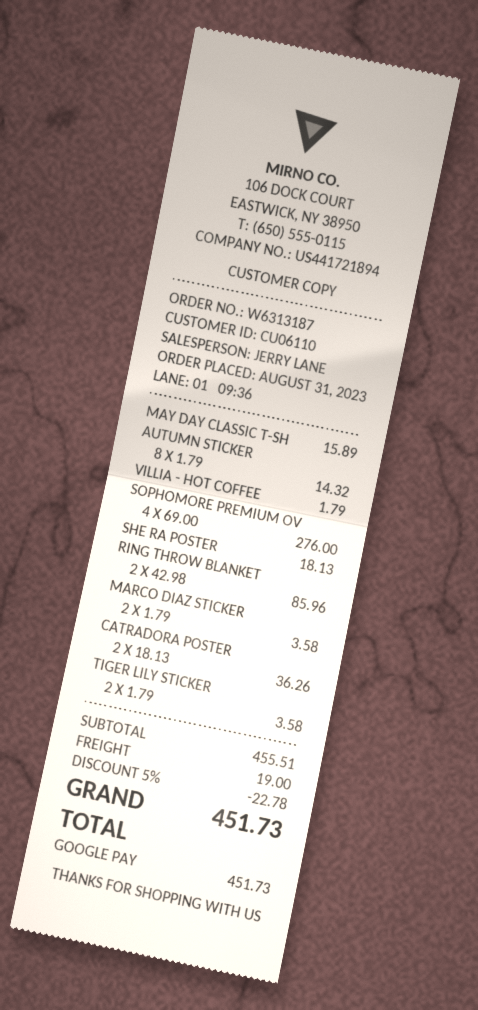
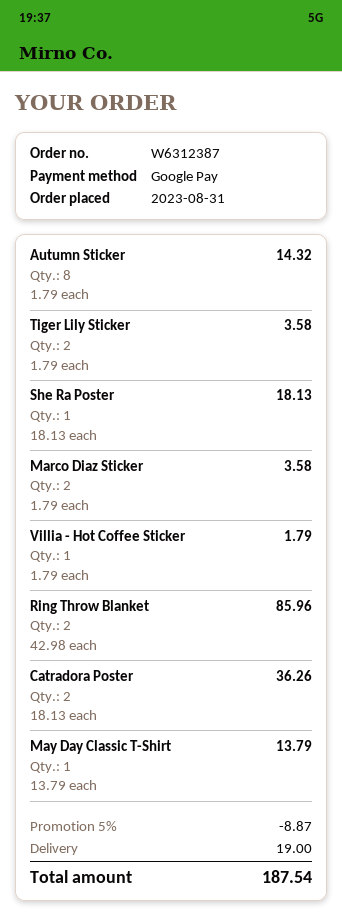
order number: W6313187 -> W6312387
MAY DAY CLASSIC T-SH: 1 x 15.89 = 15.89 -> 1 x 13.79 = 13.79
SOPHOMORE PREMIUM OV: 4 x 69.00 = 276.00 -> none
discount: 5% = 22.78 -> 5% = 8.87
total: 451.73 -> 187.54

